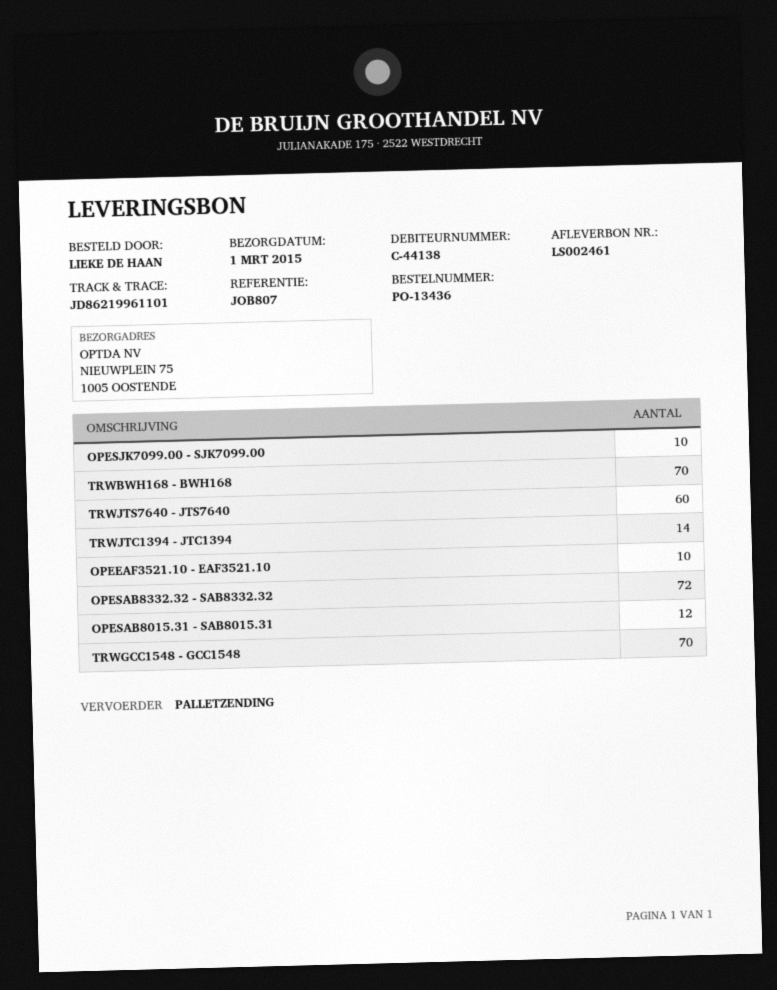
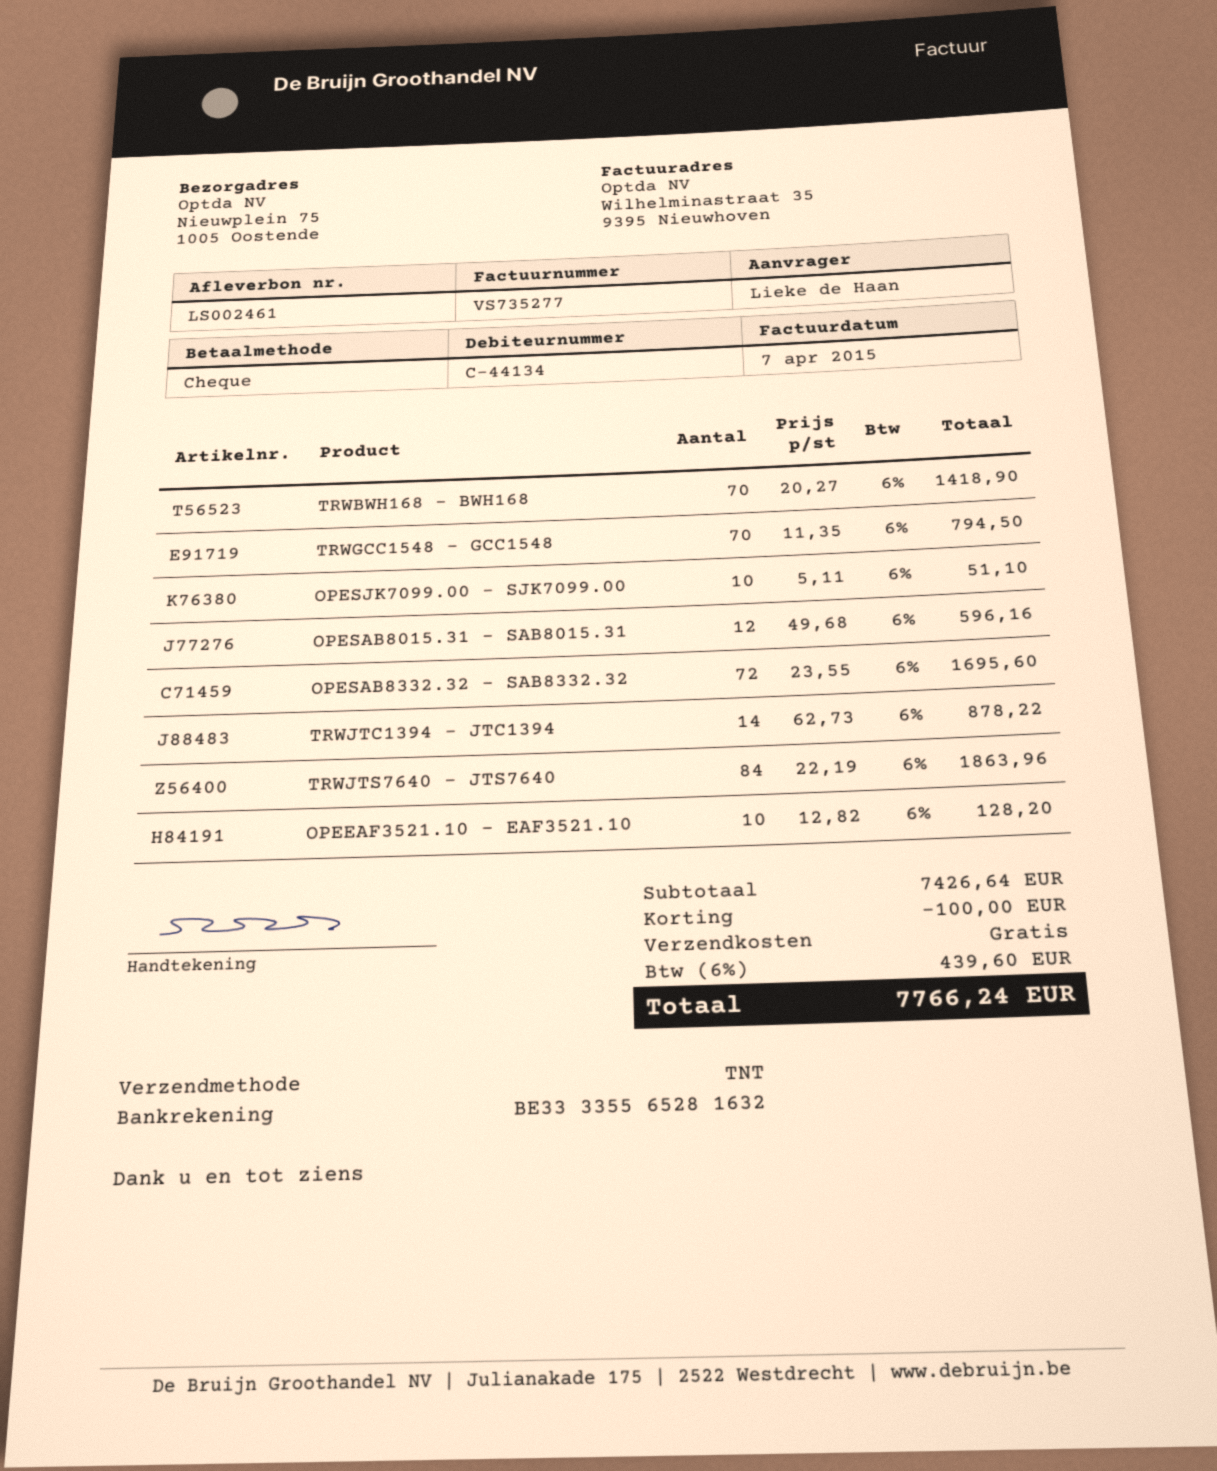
customer number: C-44138 -> C-44134
shipping method: pallet freight -> TNT
TRWJTS7640 - JTS7640: 60 -> 84

